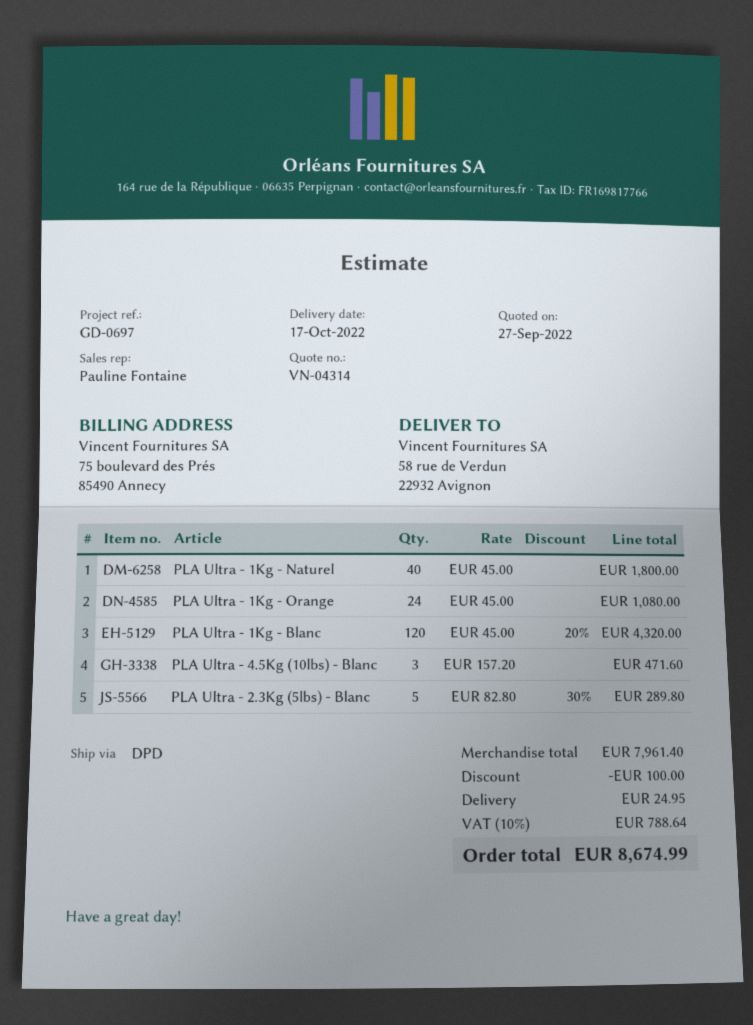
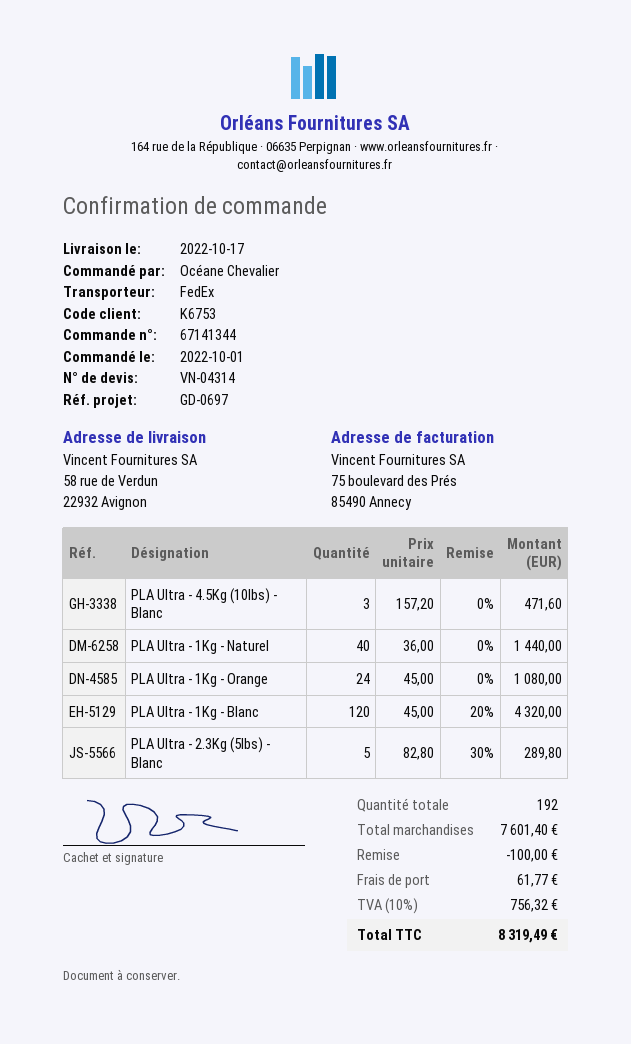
shipping method: DPD -> FedEx
PLA Ultra - 1Kg - Naturel: 40 x 45.00 = 1800.00 -> 40 x 36.00 = 1440.00
subtotal: 7961.40 -> 7601.40
shipping: 24.95 -> 61.77
tax: 10% = 788.64 -> 10% = 756.32
total: 8674.99 -> 8319.49

